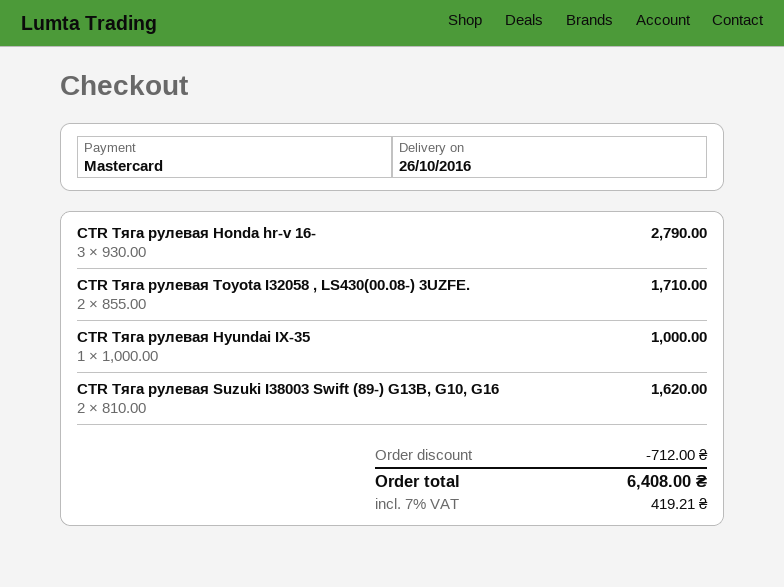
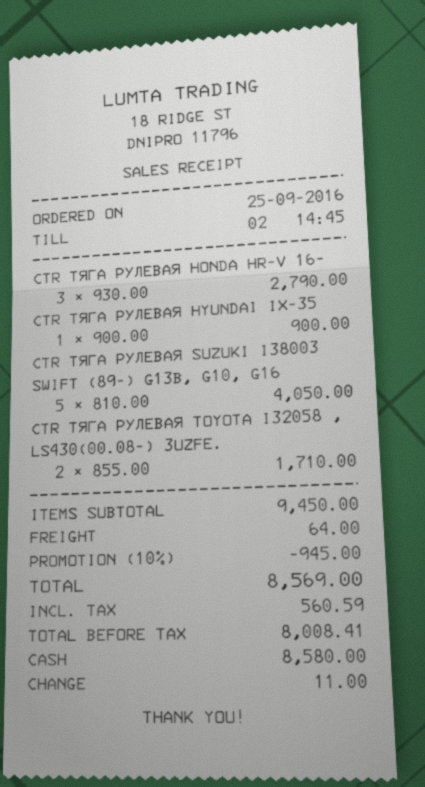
payment method: Mastercard -> cash
CTR Тяга рулевая Hyundai IX-35: 1 x 1000.00 = 1000.00 -> 1 x 900.00 = 900.00
CTR Тяга рулевая Suzuki I38003 Swift (89-) G13B, G10, G16: 2 x 810.00 = 1620.00 -> 5 x 810.00 = 4050.00
discount: 712.00 -> 945.00
shipping: none -> 64.00
tax: 419.21 -> 560.59
total: 6408.00 -> 8569.00

